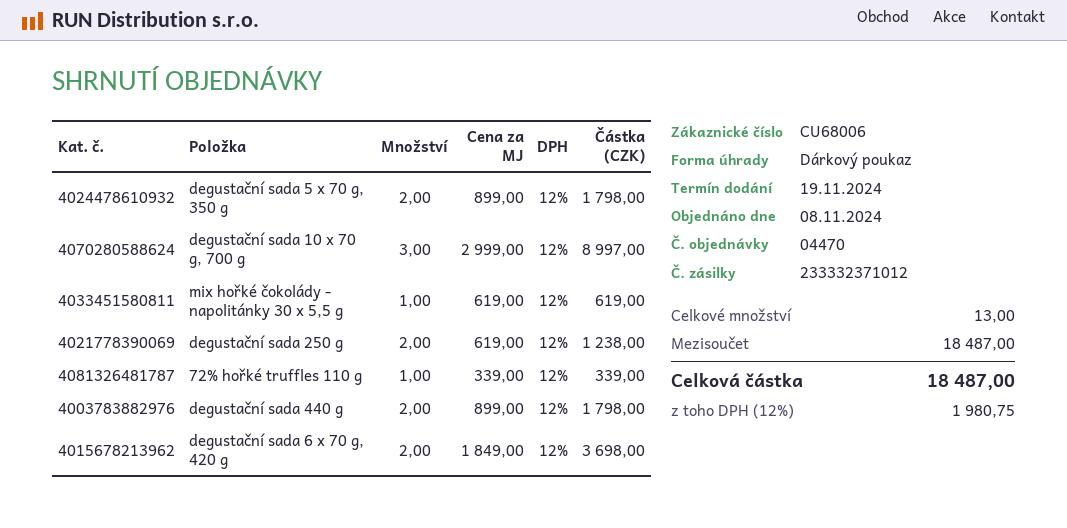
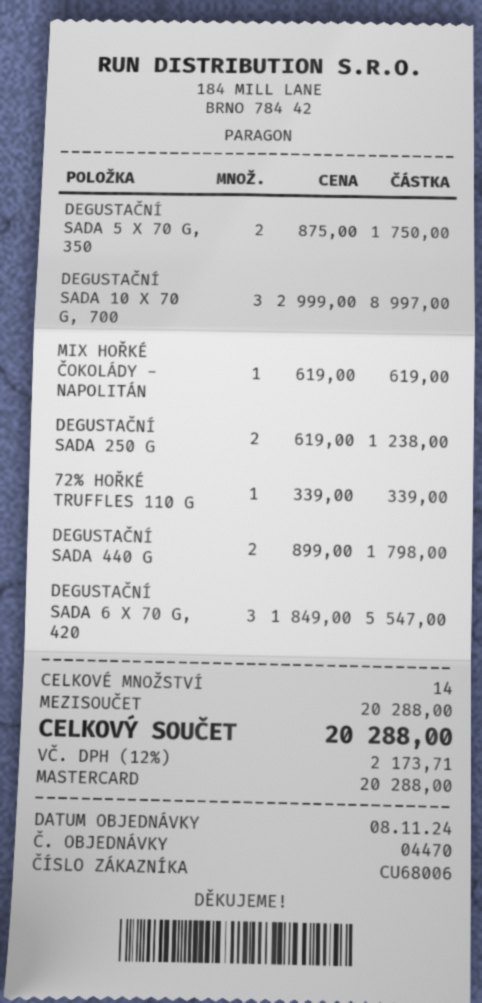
payment method: gift card -> Mastercard
degustační sada 5 x 70 g, 350 g: 2 x 899.00 = 1798.00 -> 2 x 875.00 = 1750.00
degustační sada 6 x 70 g, 420 g: 2 x 1849.00 = 3698.00 -> 3 x 1849.00 = 5547.00
total quantity: 13 -> 14
subtotal: 18487.00 -> 20288.00
tax: 12% = 1980.75 -> 12% = 2173.71
total: 18487.00 -> 20288.00

